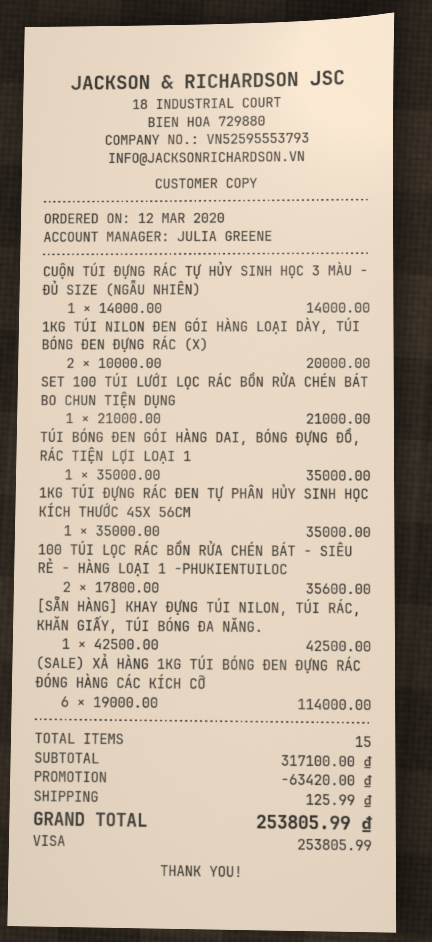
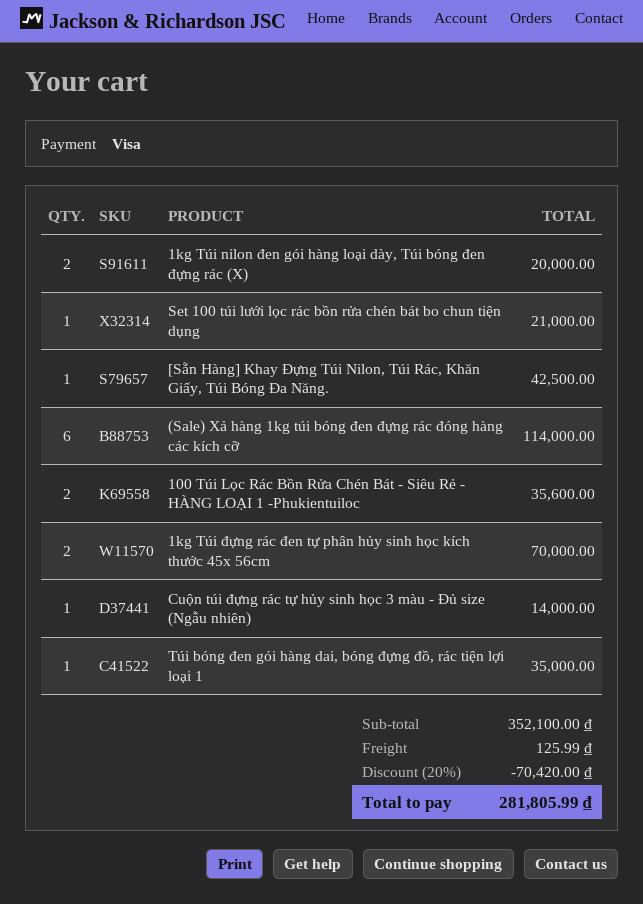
1KG TÚI ĐỰNG RÁC ĐEN TỰ PHÂN HỦY SINH HỌC KÍCH THƯỚC 45X 56CM: 1 for 35000.00 -> 2 for 70000.00
subtotal: 317100.00 -> 352100.00
discount: 63420.00 -> 70420.00
total: 253805.99 -> 281805.99

